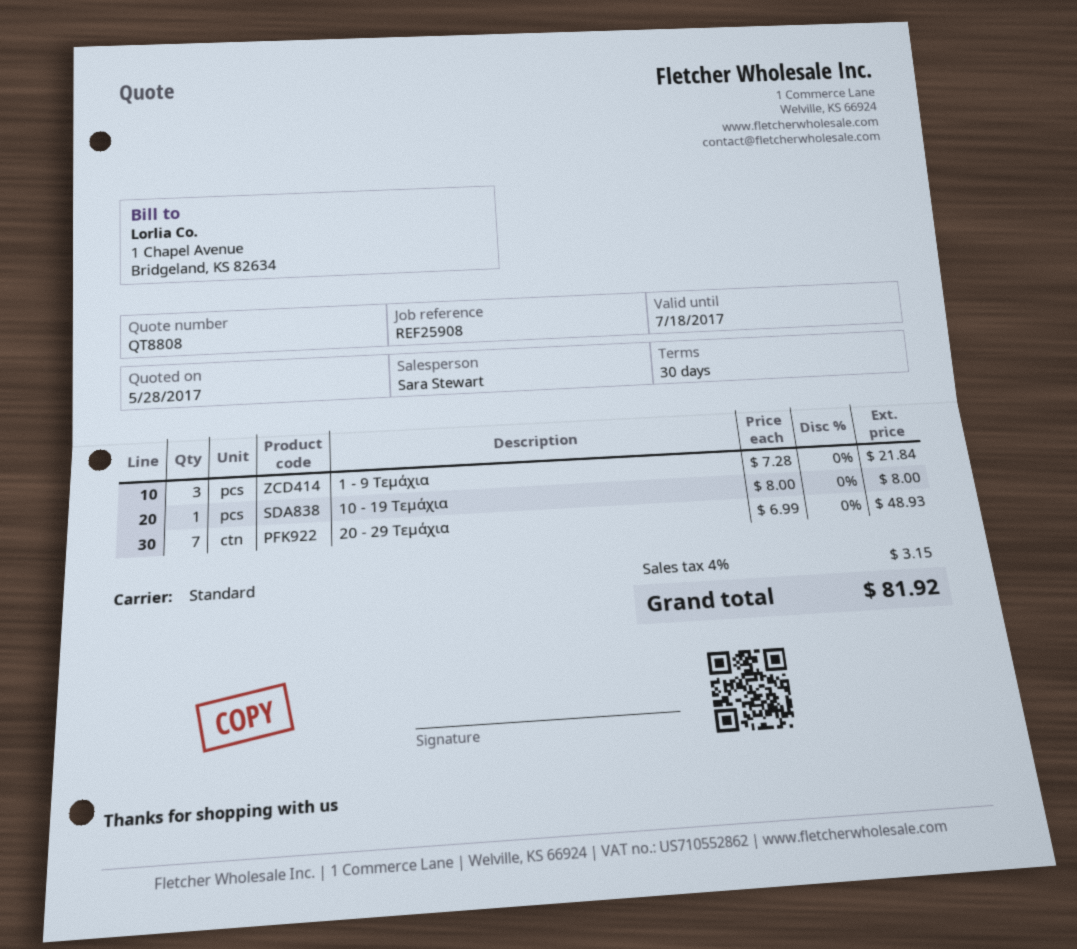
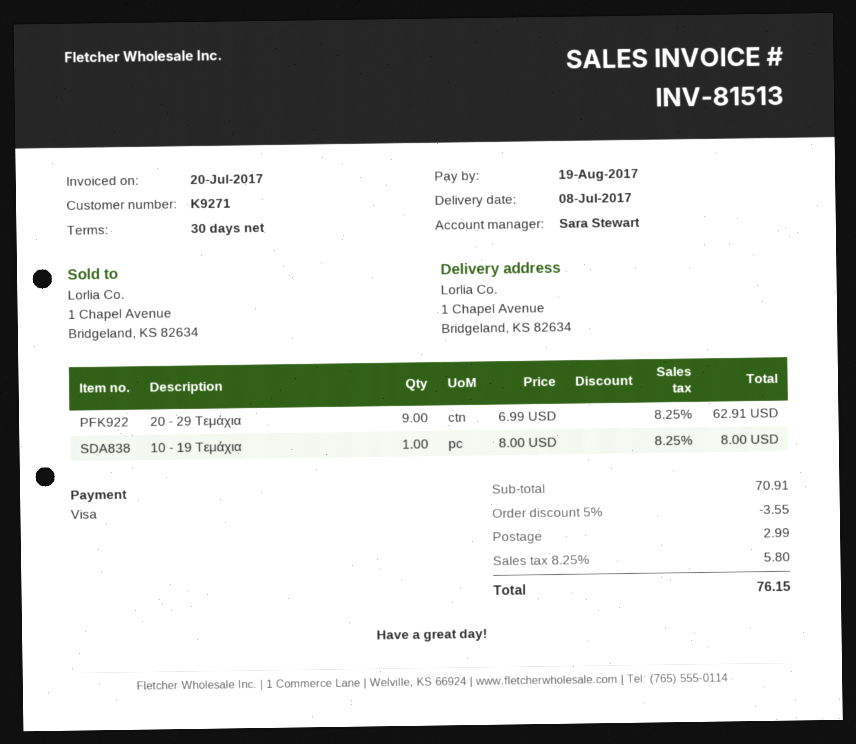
1 - 9 Τεμάχια: 3 x 7.28 = 21.84 -> none
20 - 29 Τεμάχια: 7 x 6.99 = 48.93 -> 9 x 6.99 = 62.91
discount: none -> 5% = 3.55
shipping: none -> 2.99
tax: 4% = 3.15 -> 8.25% = 5.80
total: 81.92 -> 76.15

